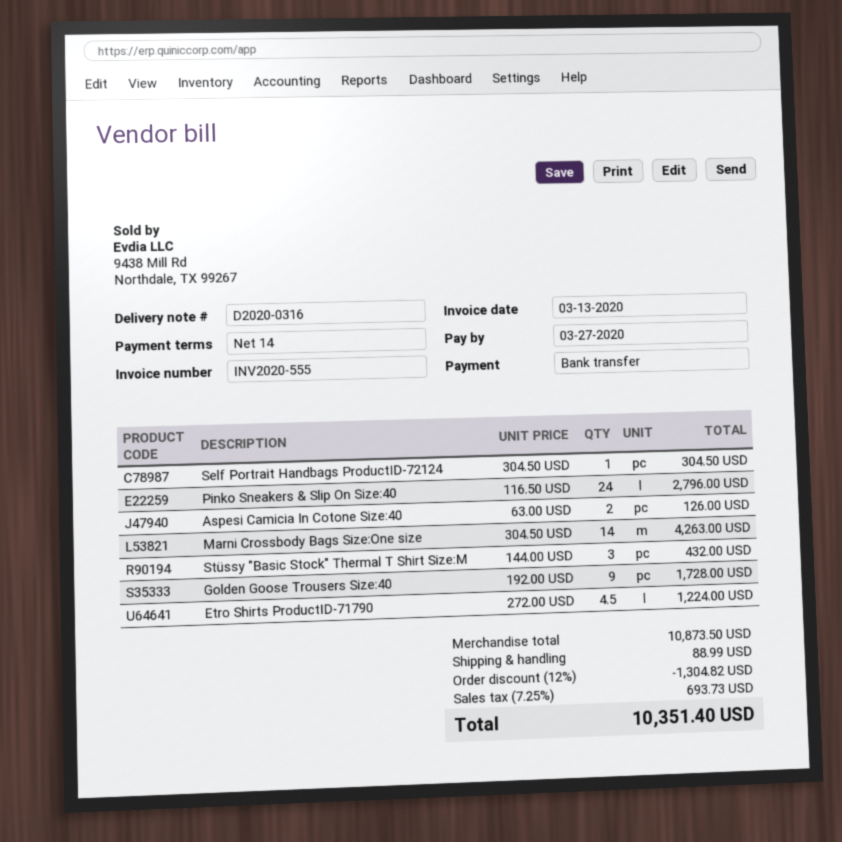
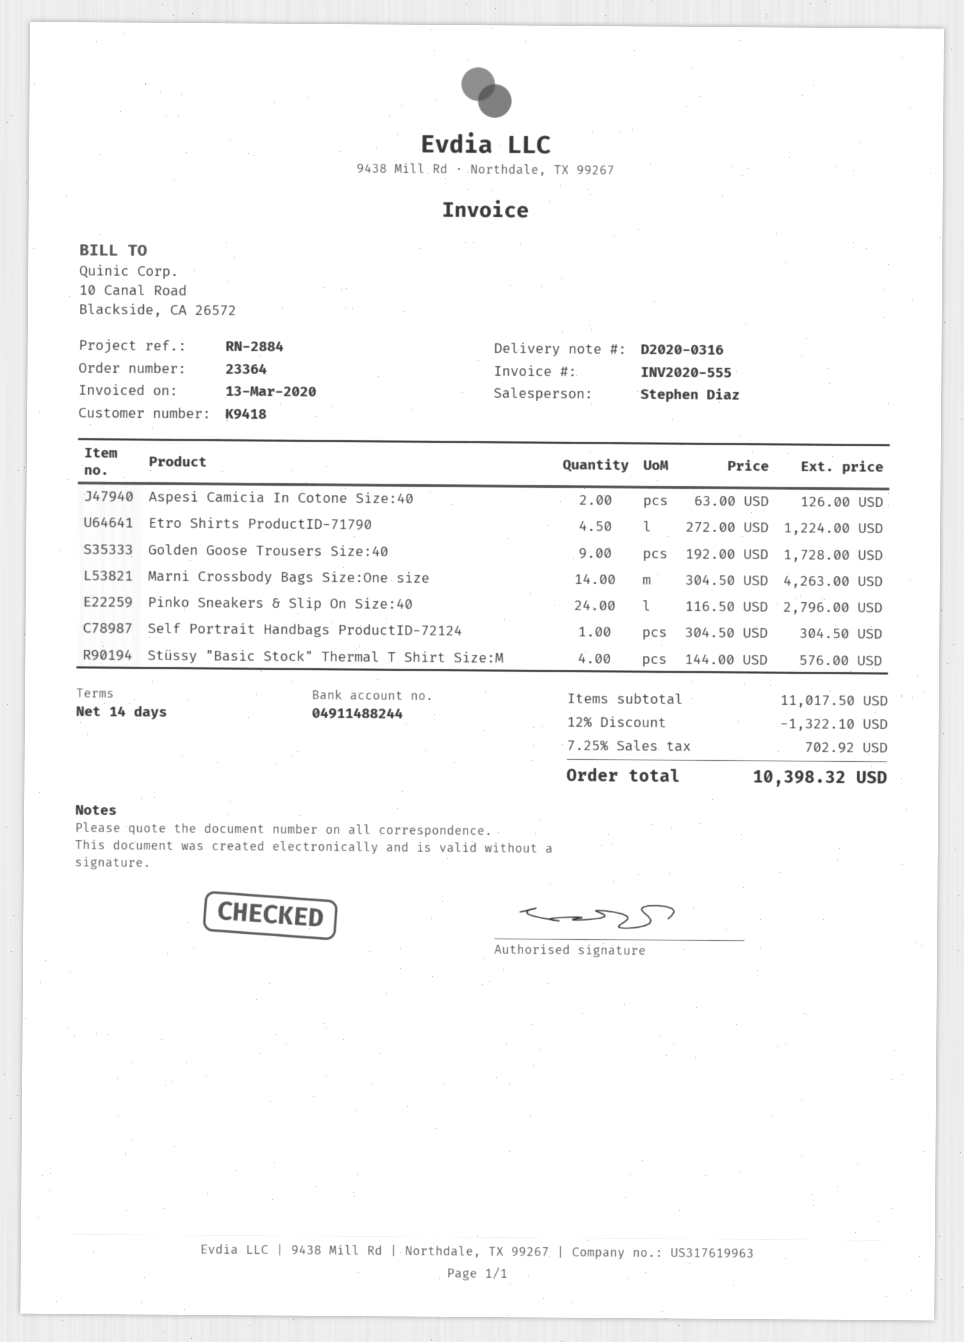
Stüssy "Basic Stock" Thermal T Shirt Size:M: 3 x 144.00 = 432.00 -> 4 x 144.00 = 576.00
subtotal: 10873.50 -> 11017.50
discount: 12% = 1304.82 -> 12% = 1322.10
shipping: 88.99 -> none
tax: 7.25% = 693.73 -> 7.25% = 702.92
total: 10351.40 -> 10398.32

